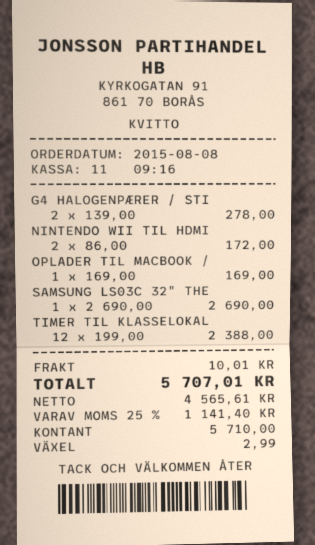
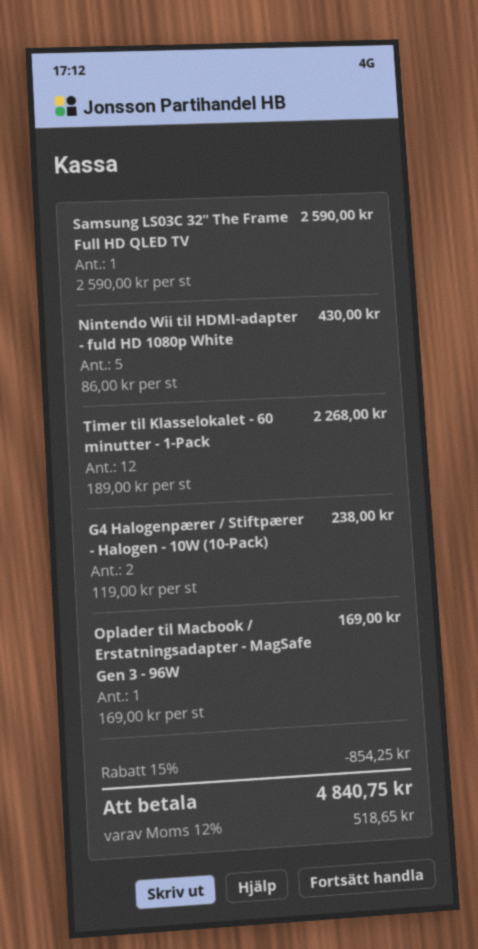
G4 HALOGENPÆRER / STI: 2 x 139.00 = 278.00 -> 2 x 119.00 = 238.00
NINTENDO WII TIL HDMI: 2 x 86.00 = 172.00 -> 5 x 86.00 = 430.00
SAMSUNG LS03C 32" THE: 1 x 2690.00 = 2690.00 -> 1 x 2590.00 = 2590.00
TIMER TIL KLASSELOKAL: 12 x 199.00 = 2388.00 -> 12 x 189.00 = 2268.00
discount: none -> 15% = 854.25
shipping: 10.01 -> none
tax: 25% = 1141.40 -> 12% = 518.65
total: 5707.01 -> 4840.75

